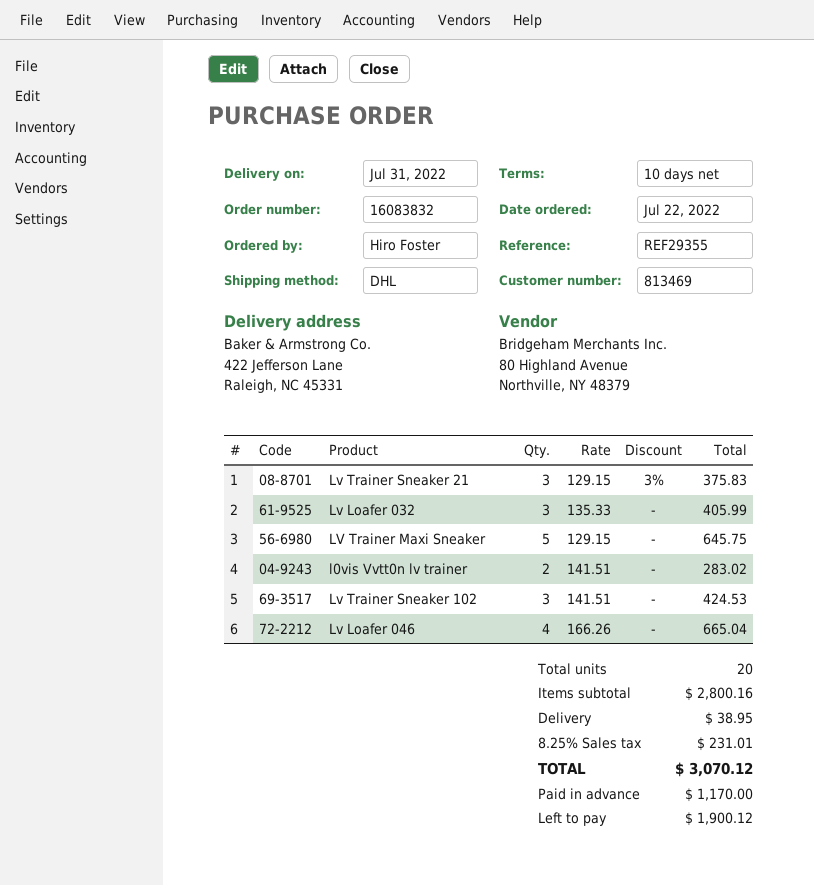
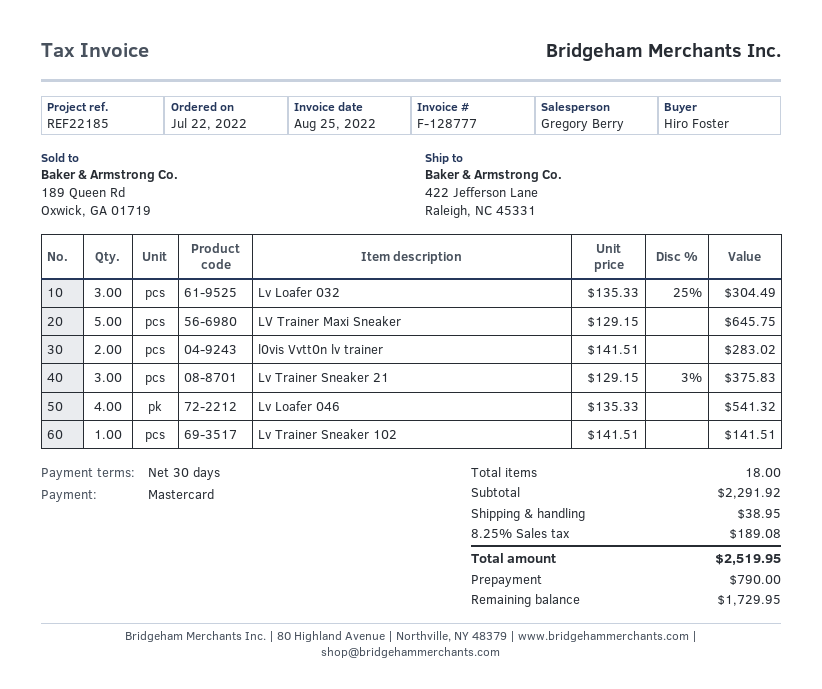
payment terms: 10 days -> 30 days
reference: REF29355 -> REF22185
Lv Loafer 032: 3 x 135.33 = 405.99 -> 3 x 135.33 - 25% = 304.49
Lv Trainer Sneaker 102: 3 x 141.51 = 424.53 -> 1 x 141.51 = 141.51
Lv Loafer 046: 4 x 166.26 = 665.04 -> 4 x 135.33 = 541.32
total quantity: 20 -> 18
subtotal: 2800.16 -> 2291.92
tax: 8.25% = 231.01 -> 8.25% = 189.08
total: 3070.12 -> 2519.95
deposit: 1170.00 -> 790.00
balance: 1900.12 -> 1729.95

